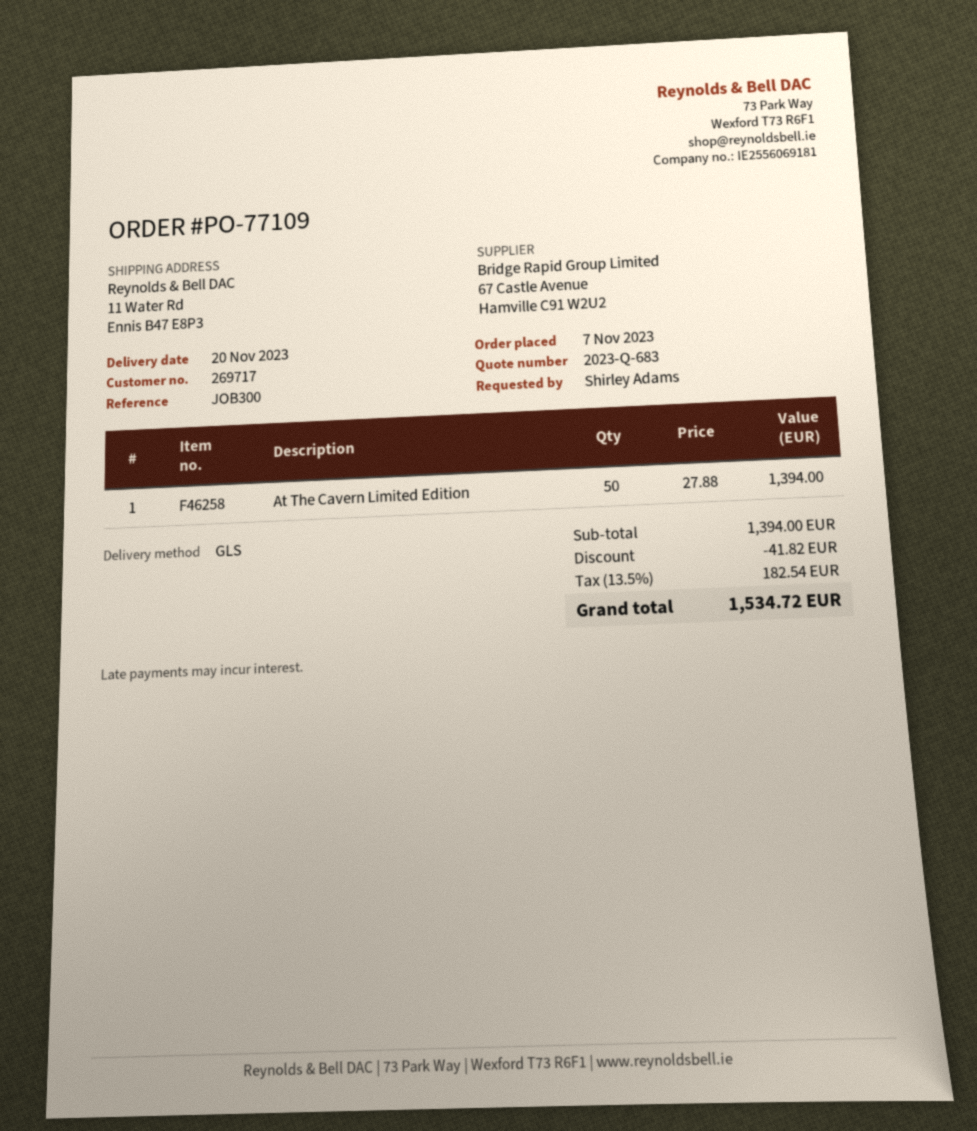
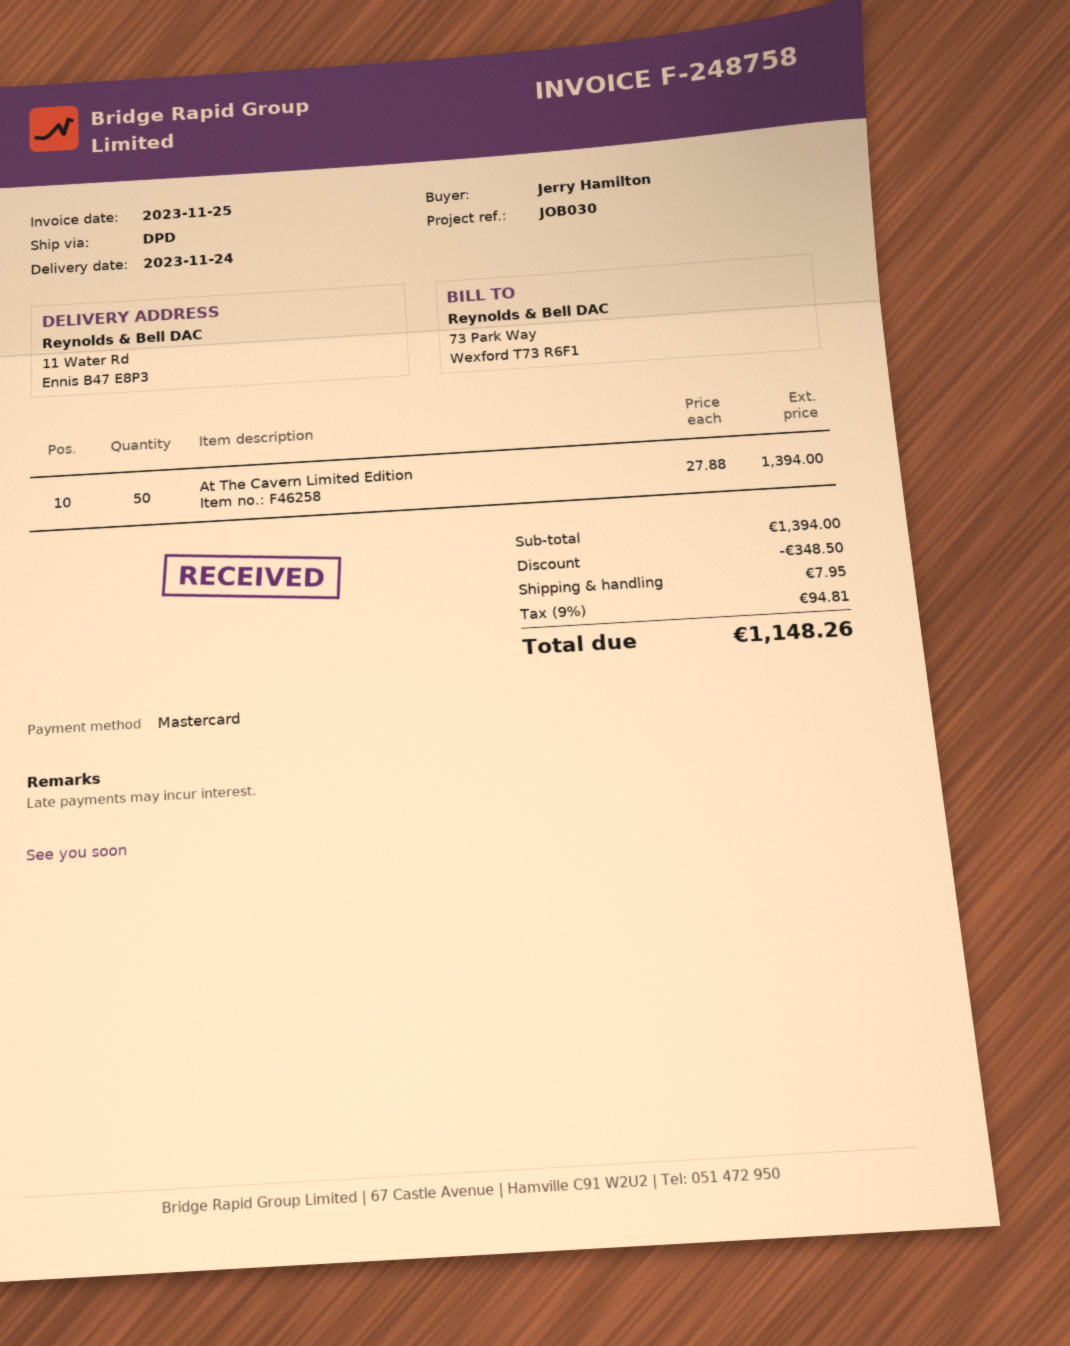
delivery date: 2023-11-20 -> 2023-11-24
reference: JOB300 -> JOB030
ordered by: Shirley Adams -> Jerry Hamilton
shipping method: GLS -> DPD
discount: 41.82 -> 348.50
shipping: none -> 7.95
tax: 13.5% = 182.54 -> 9% = 94.81
total: 1534.72 -> 1148.26

